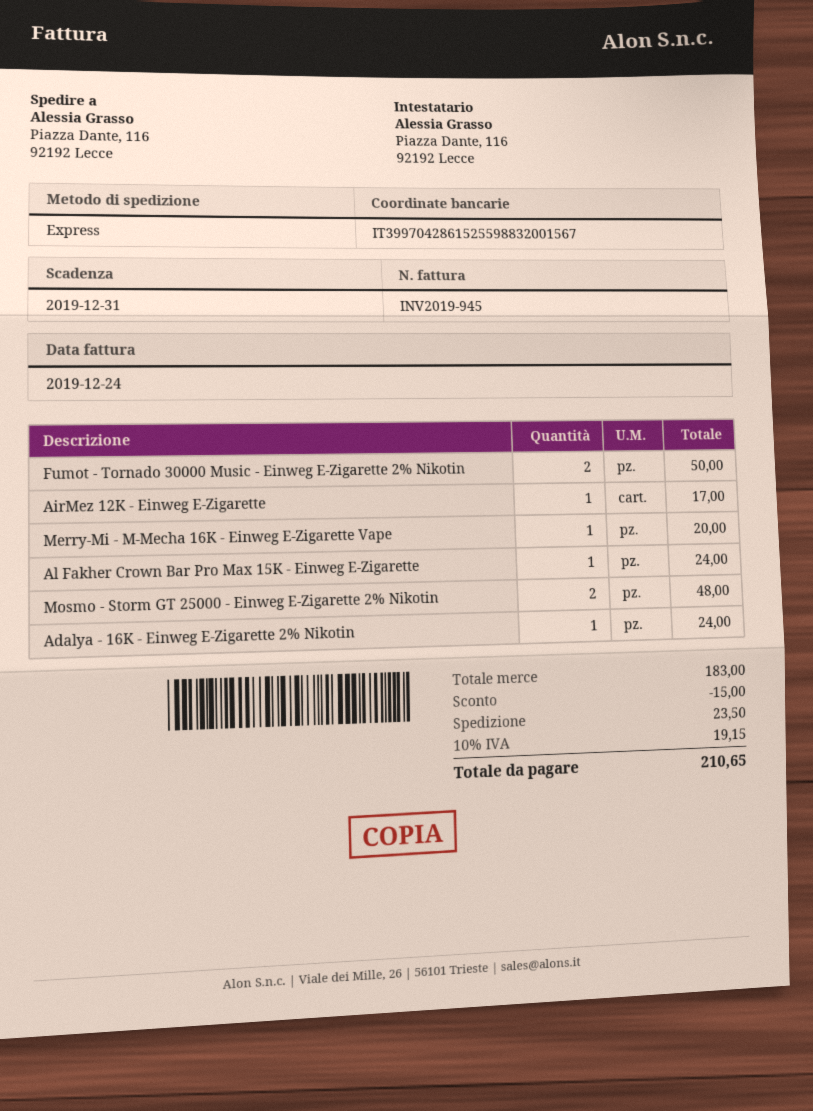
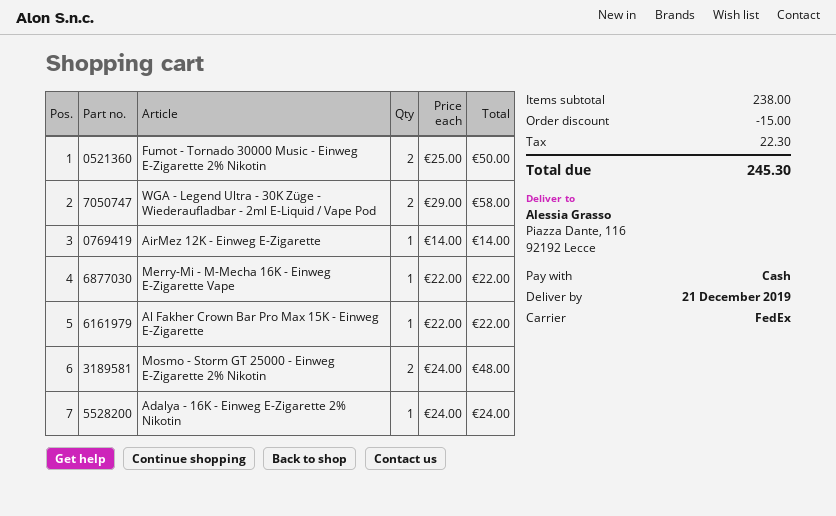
shipping method: express -> FedEx
AirMez 12K - Einweg E-Zigarette: 1 for 17.00 -> 1 for 14.00
Merry-Mi - M-Mecha 16K - Einweg E-Zigarette Vape: 1 for 20.00 -> 1 for 22.00
Al Fakher Crown Bar Pro Max 15K - Einweg E-Zigarette: 1 for 24.00 -> 1 for 22.00
WGA - Legend Ultra - 30K Züge - Wiederaufladbar - 2ml E-Liquid / Vape Pod: none -> 2 for 58.00
subtotal: 183.00 -> 238.00
shipping: 23.50 -> none
tax: 19.15 -> 22.30
total: 210.65 -> 245.30

